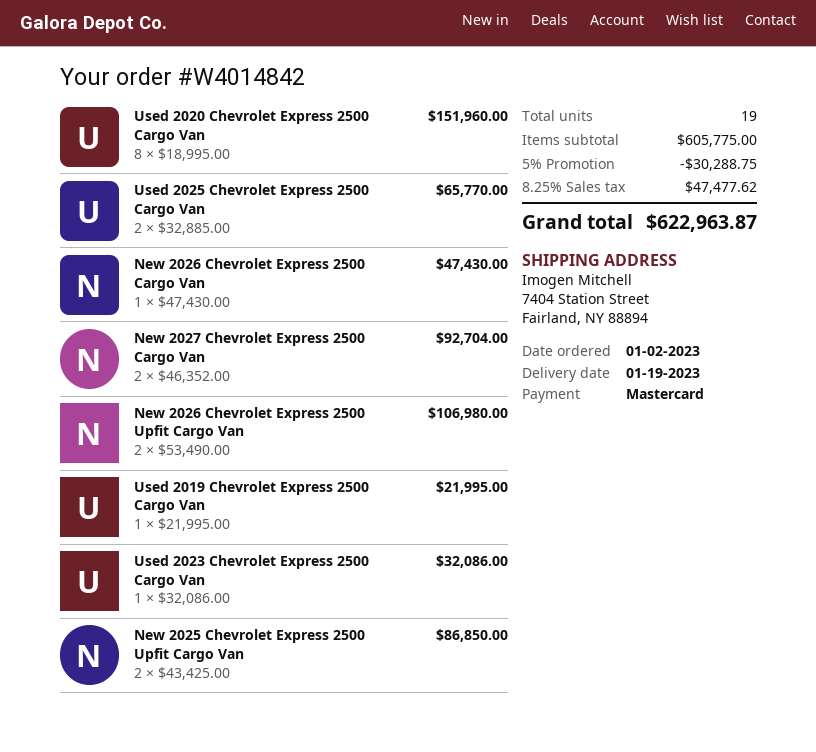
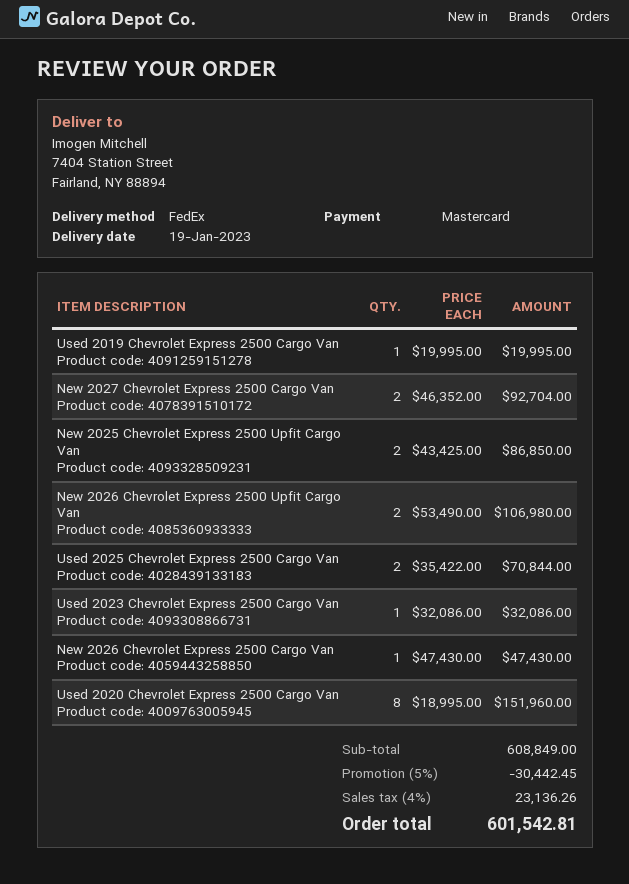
Used 2025 Chevrolet Express 2500 Cargo Van: 2 x 32885.00 = 65770.00 -> 2 x 35422.00 = 70844.00
Used 2019 Chevrolet Express 2500 Cargo Van: 1 x 21995.00 = 21995.00 -> 1 x 19995.00 = 19995.00
subtotal: 605775.00 -> 608849.00
discount: 5% = 30288.75 -> 5% = 30442.45
tax: 8.25% = 47477.62 -> 4% = 23136.26
total: 622963.87 -> 601542.81

